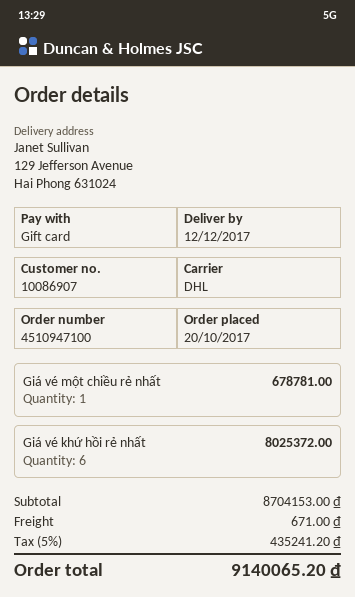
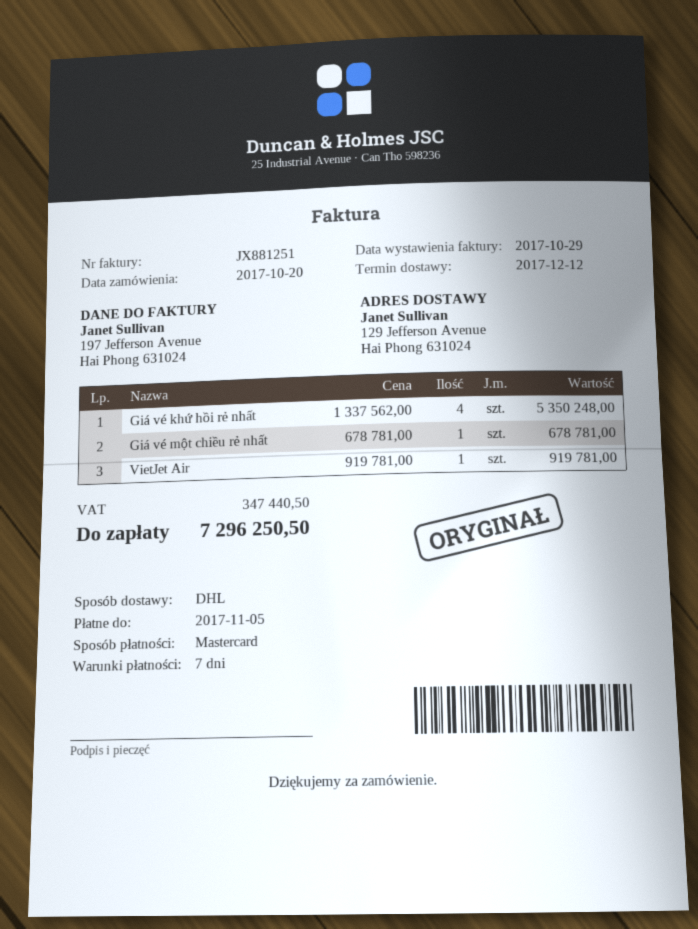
payment method: gift card -> Mastercard
Giá vé khứ hồi rẻ nhất: 6 for 8025372.00 -> 4 for 5350248.00
VietJet Air: none -> 1 for 919781.00
shipping: 671.00 -> none
tax: 435241.20 -> 347440.50
total: 9140065.20 -> 7296250.50

